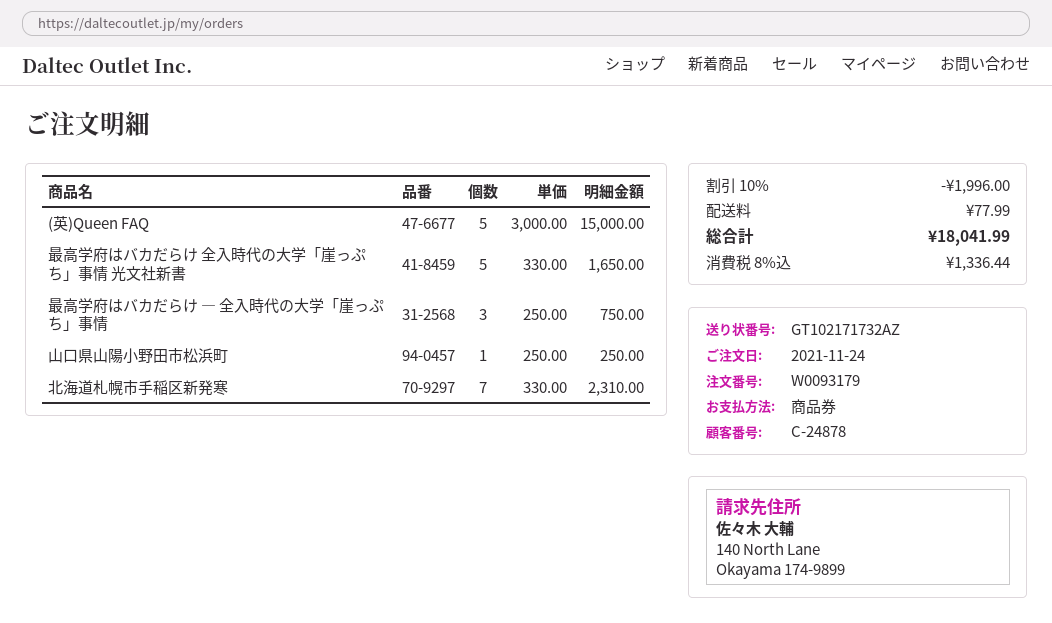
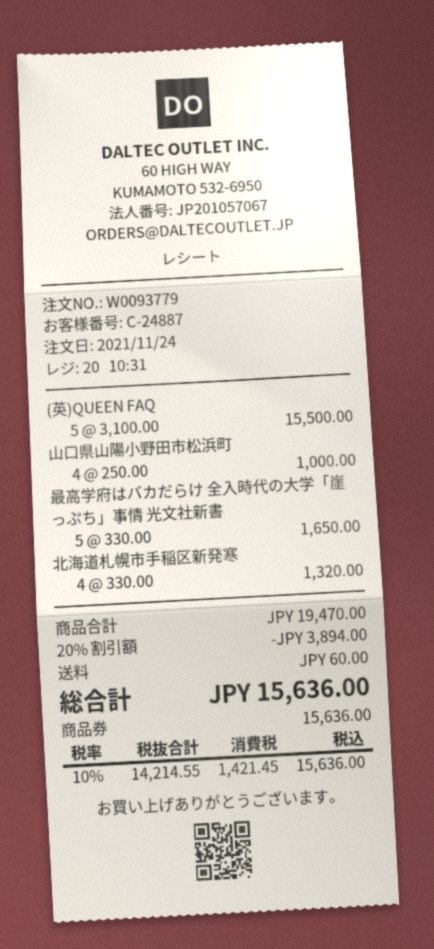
order number: W0093179 -> W0093779
customer number: C-24878 -> C-24887
(英)Queen FAQ: 5 x 3000.00 = 15000.00 -> 5 x 3100.00 = 15500.00
最高学府はバカだらけ ― 全入時代の大学「崖っぷち」事情: 3 x 250.00 = 750.00 -> none
山口県山陽小野田市松浜町: 1 x 250.00 = 250.00 -> 4 x 250.00 = 1000.00
北海道札幌市手稲区新発寒: 7 x 330.00 = 2310.00 -> 4 x 330.00 = 1320.00
discount: 10% = 1996.00 -> 20% = 3894.00
shipping: 77.99 -> 60.00
tax: 8% = 1336.44 -> 10% = 1421.45
total: 18041.99 -> 15636.00

